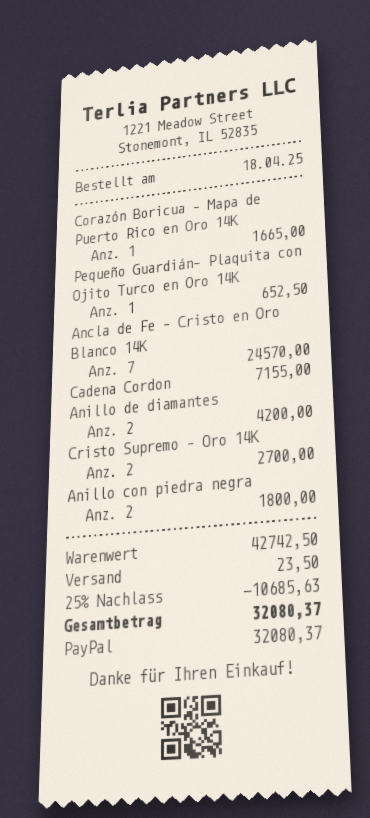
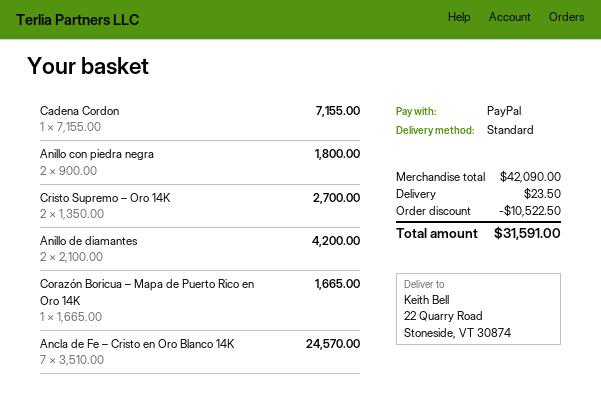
Pequeño Guardián– Plaquita con Ojito Turco en Oro 14K: 1 for 652.50 -> none
subtotal: 42742.50 -> 42090.00
discount: 10685.63 -> 10522.50
total: 32080.37 -> 31591.00

